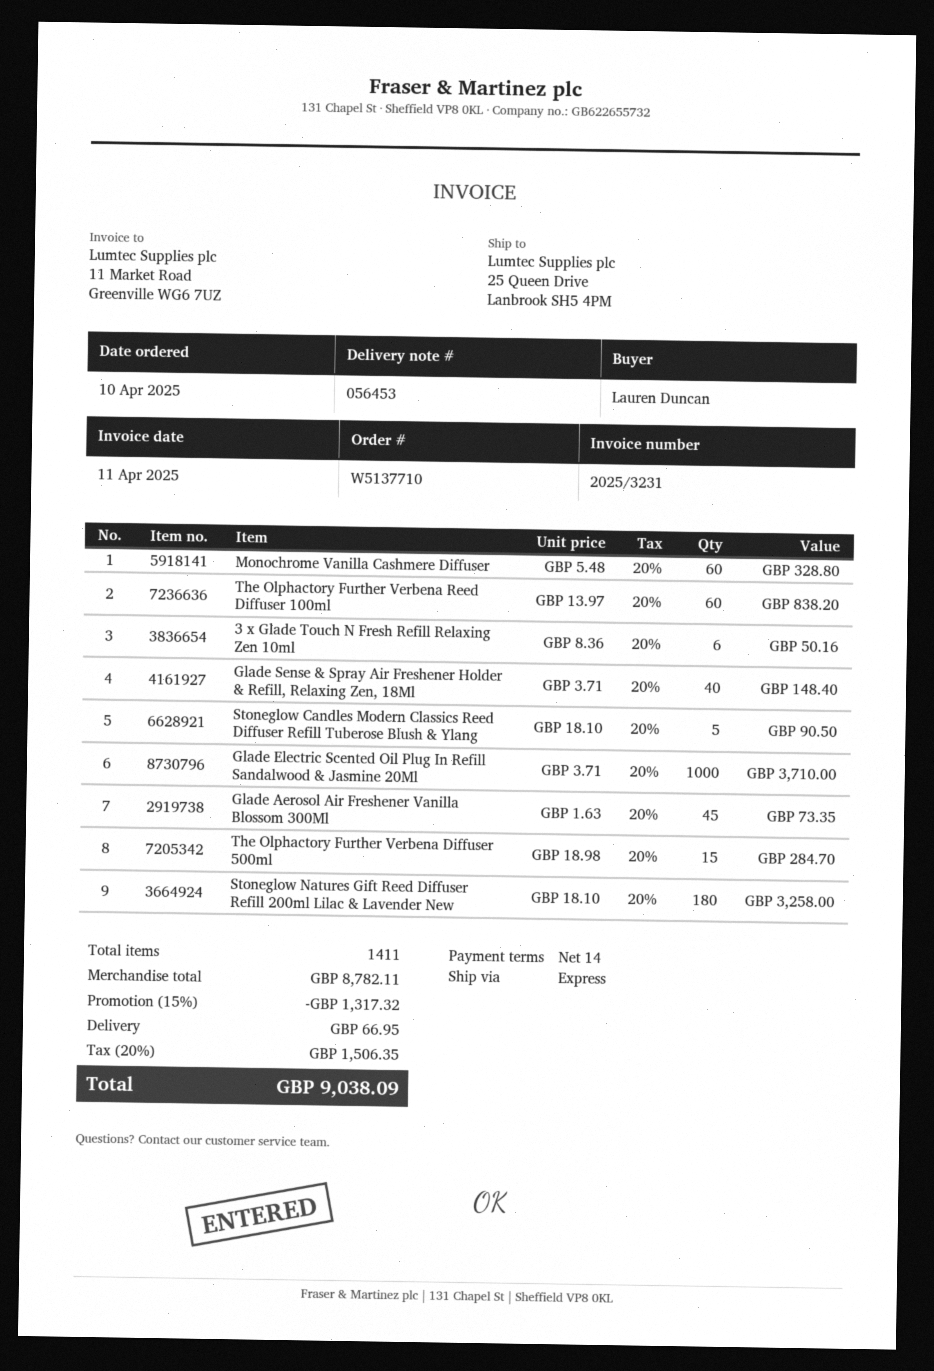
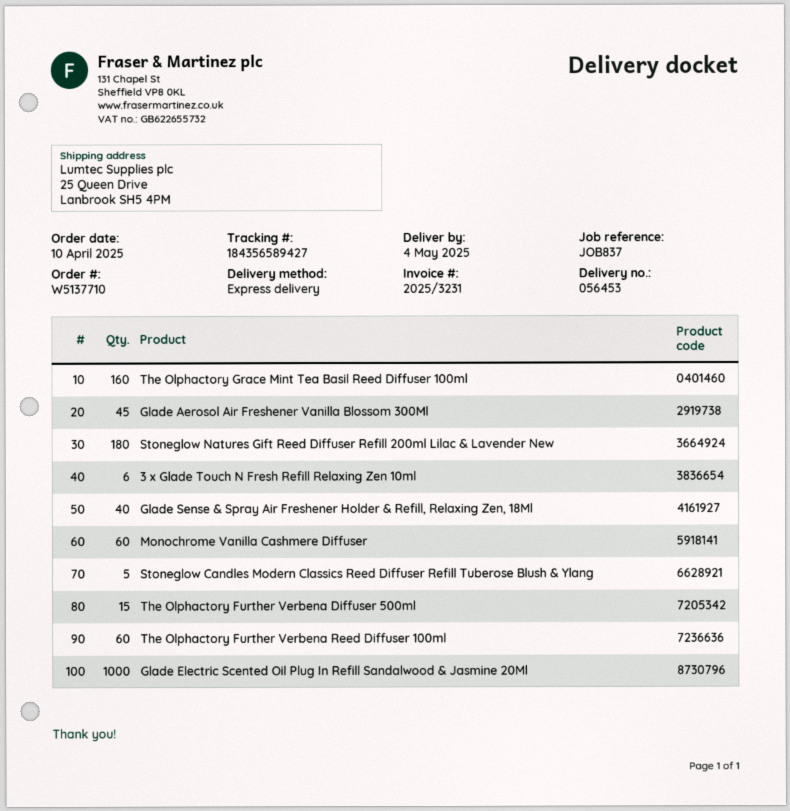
The Olphactory Grace Mint Tea Basil Reed Diffuser 100ml: none -> 160

